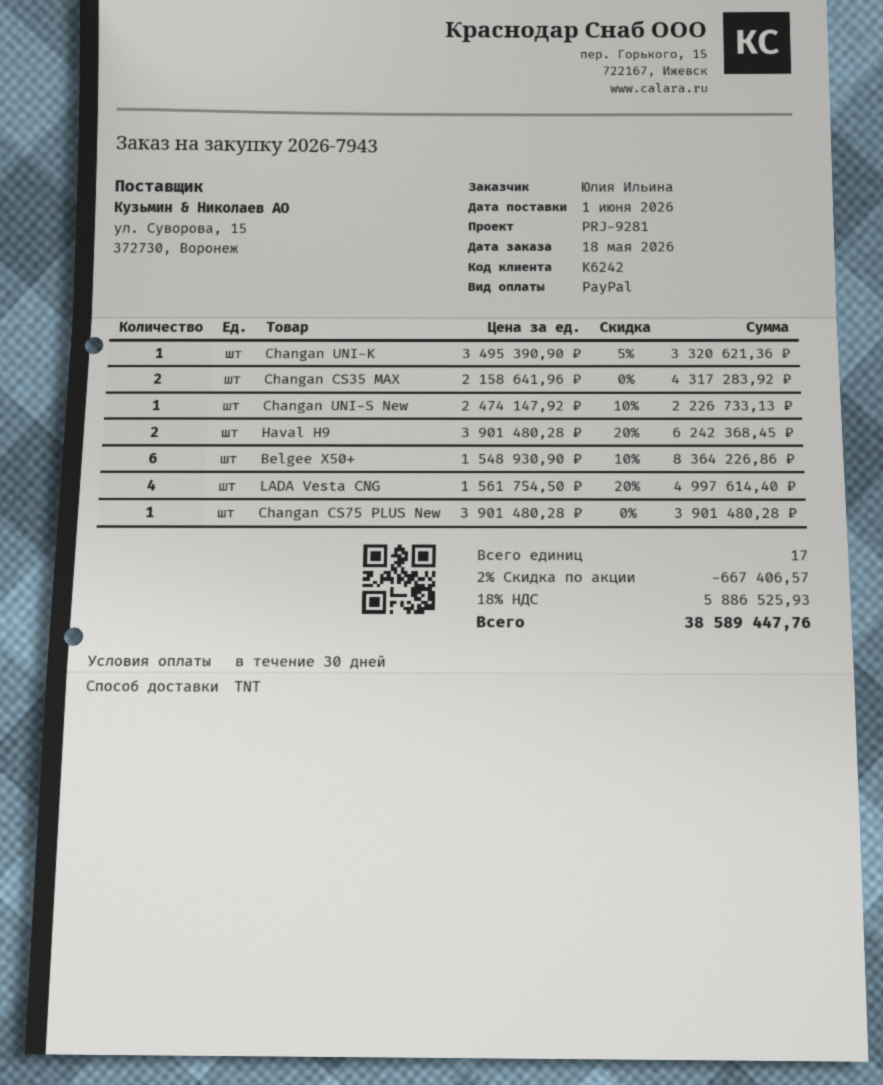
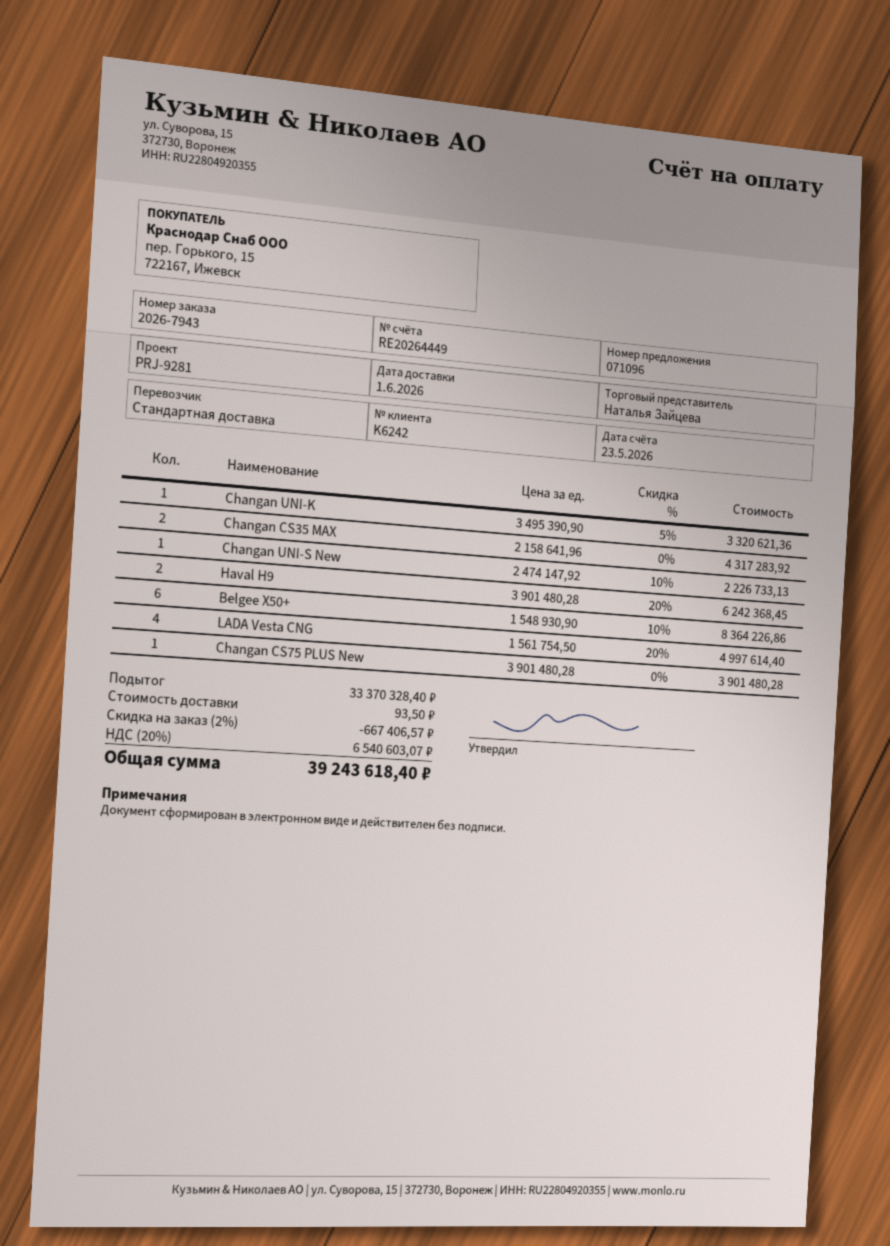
shipping method: TNT -> standard
shipping: none -> 93.50
tax: 18% = 5886525.93 -> 20% = 6540603.07
total: 38589447.76 -> 39243618.40

